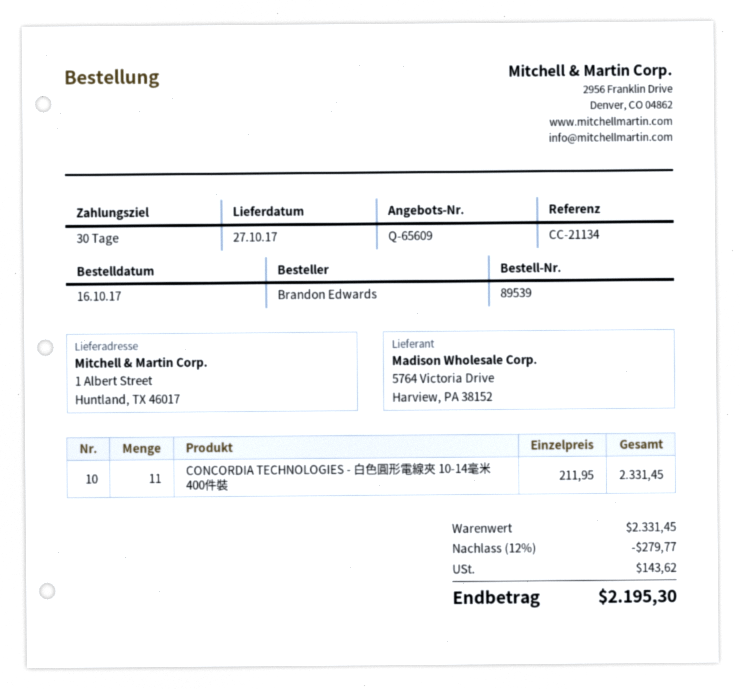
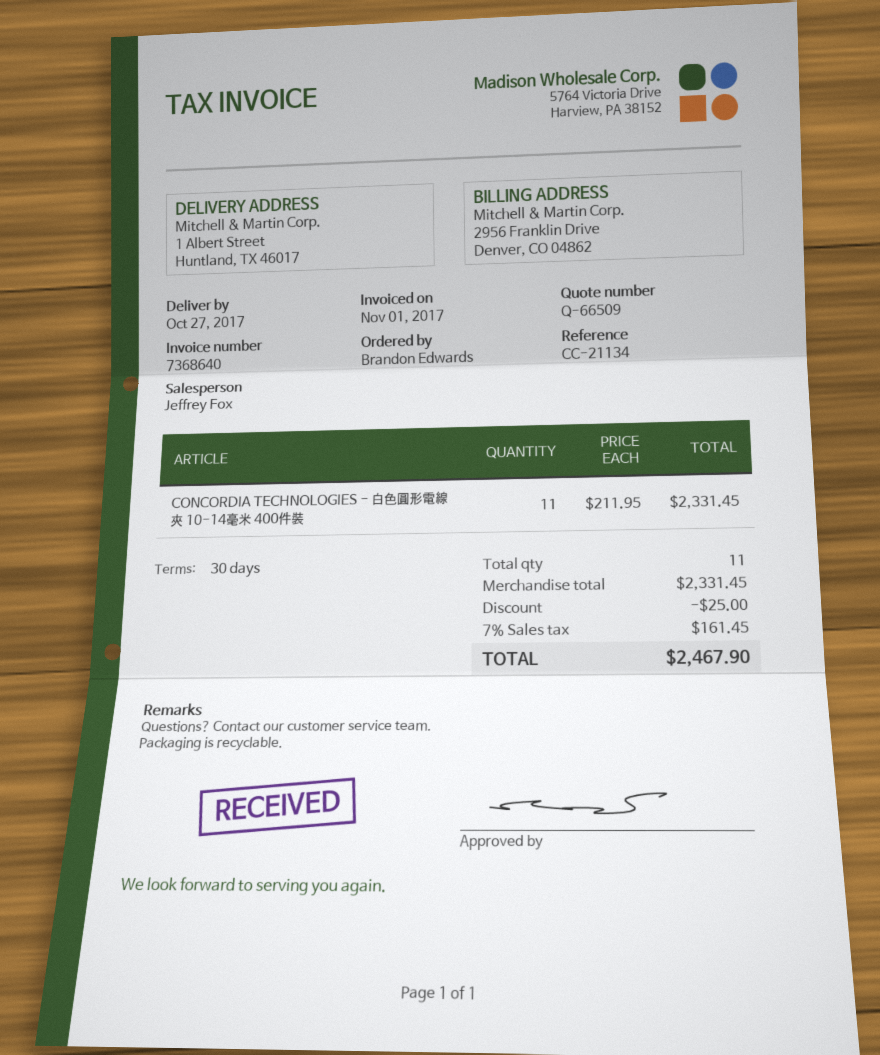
quote number: Q-65609 -> Q-66509
discount: 279.77 -> 25.00
tax: 143.62 -> 161.45
total: 2195.30 -> 2467.90

